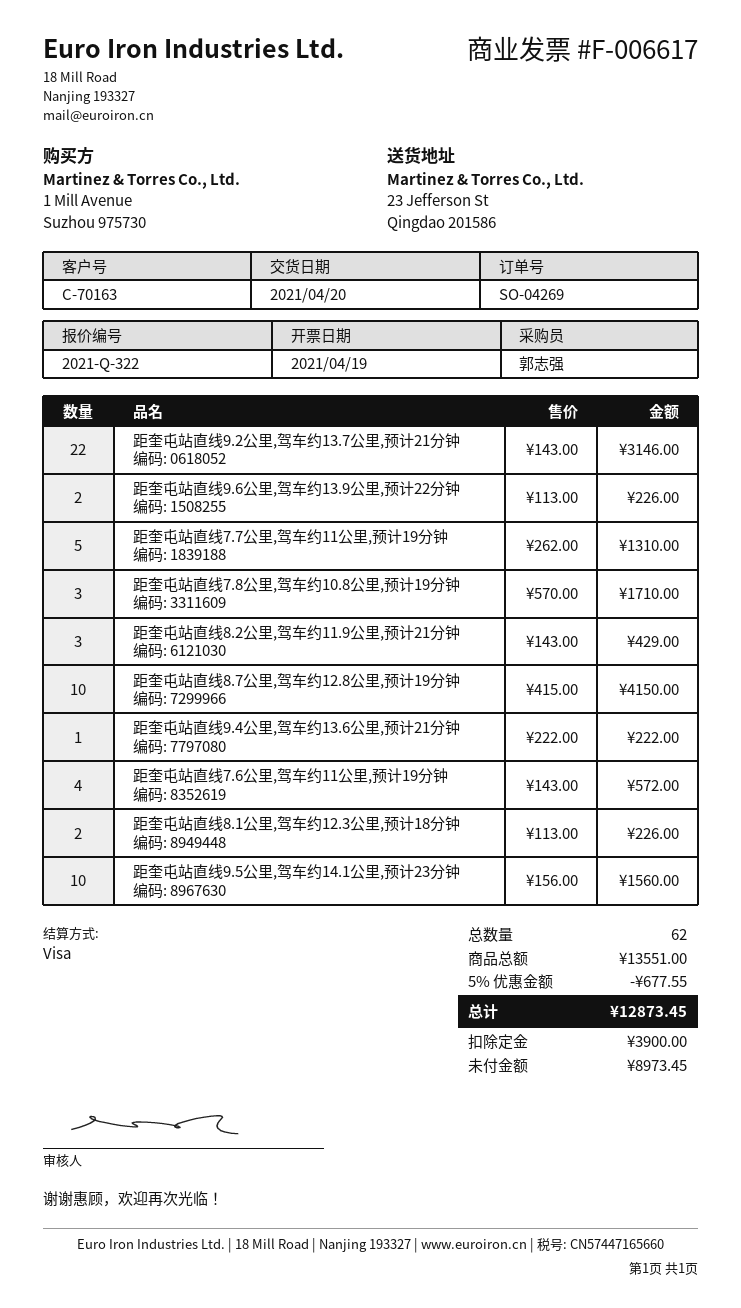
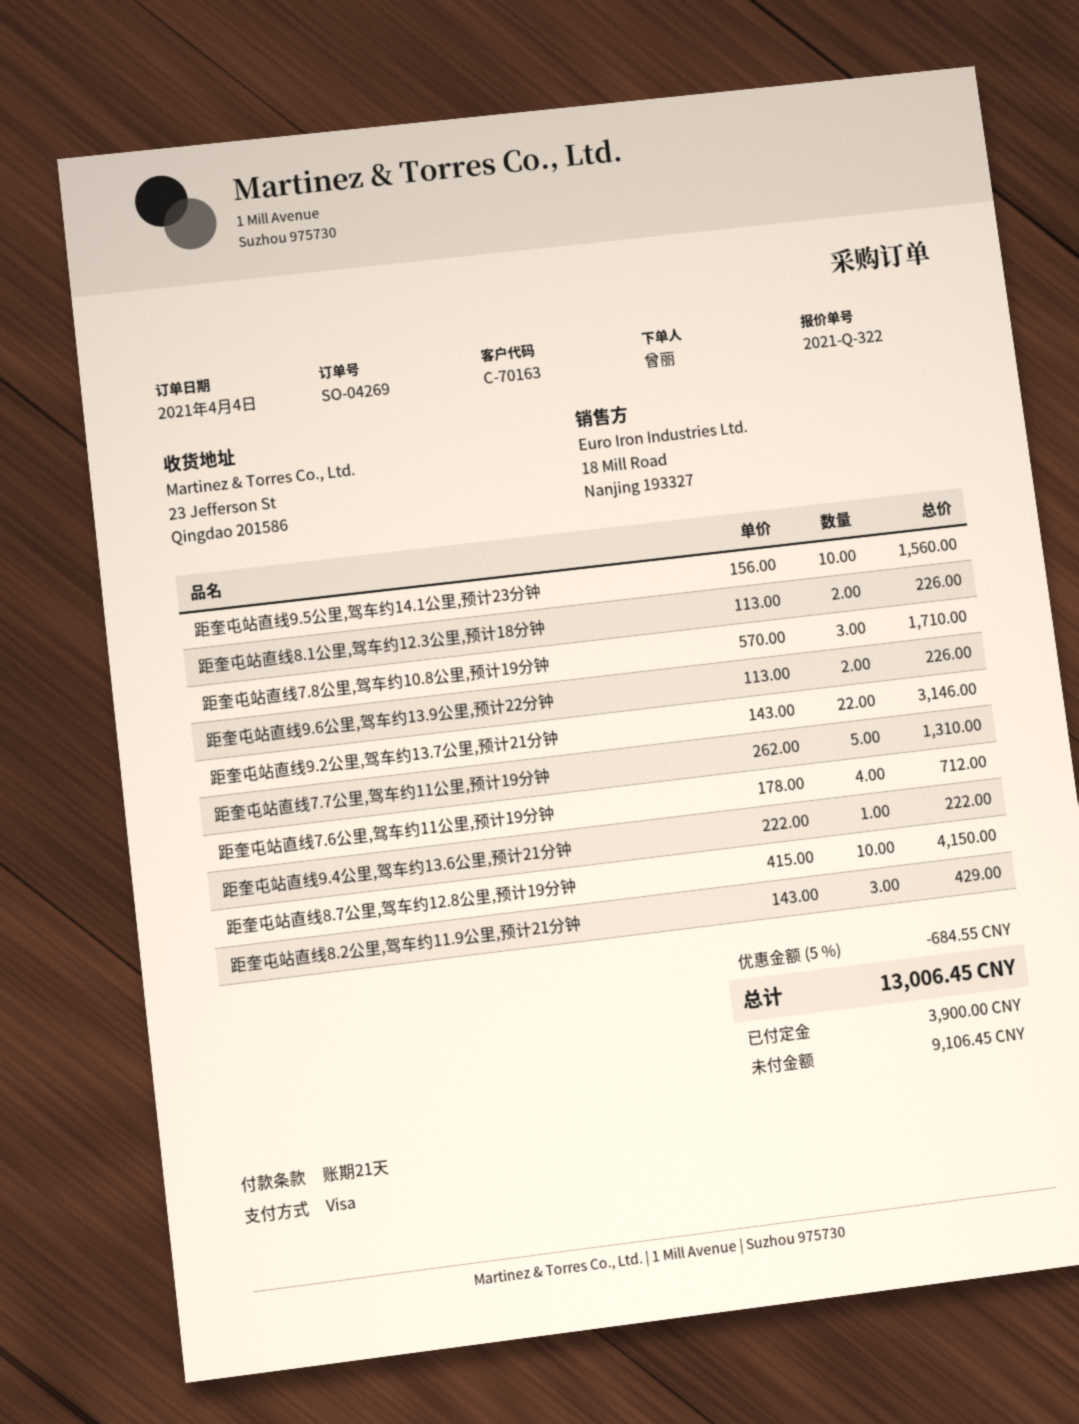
ordered by: 郭志强 -> 曾丽
距奎屯站直线7.6公里,驾车约11公里,预计19分钟: 4 x 143.00 = 572.00 -> 4 x 178.00 = 712.00
discount: 5% = 677.55 -> 5% = 684.55
total: 12873.45 -> 13006.45
balance: 8973.45 -> 9106.45

